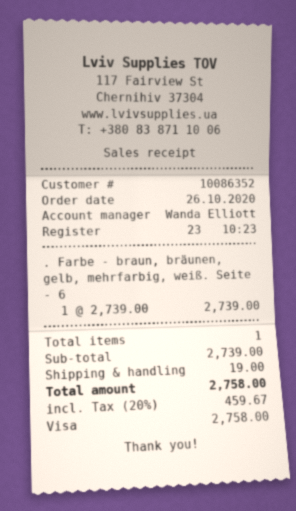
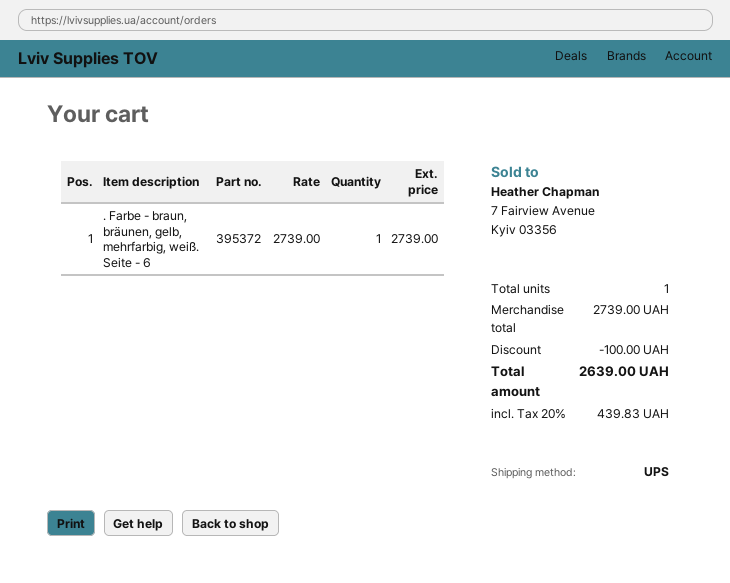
discount: none -> 100.00
shipping: 19.00 -> none
tax: 20% = 459.67 -> 20% = 439.83
total: 2758.00 -> 2639.00

